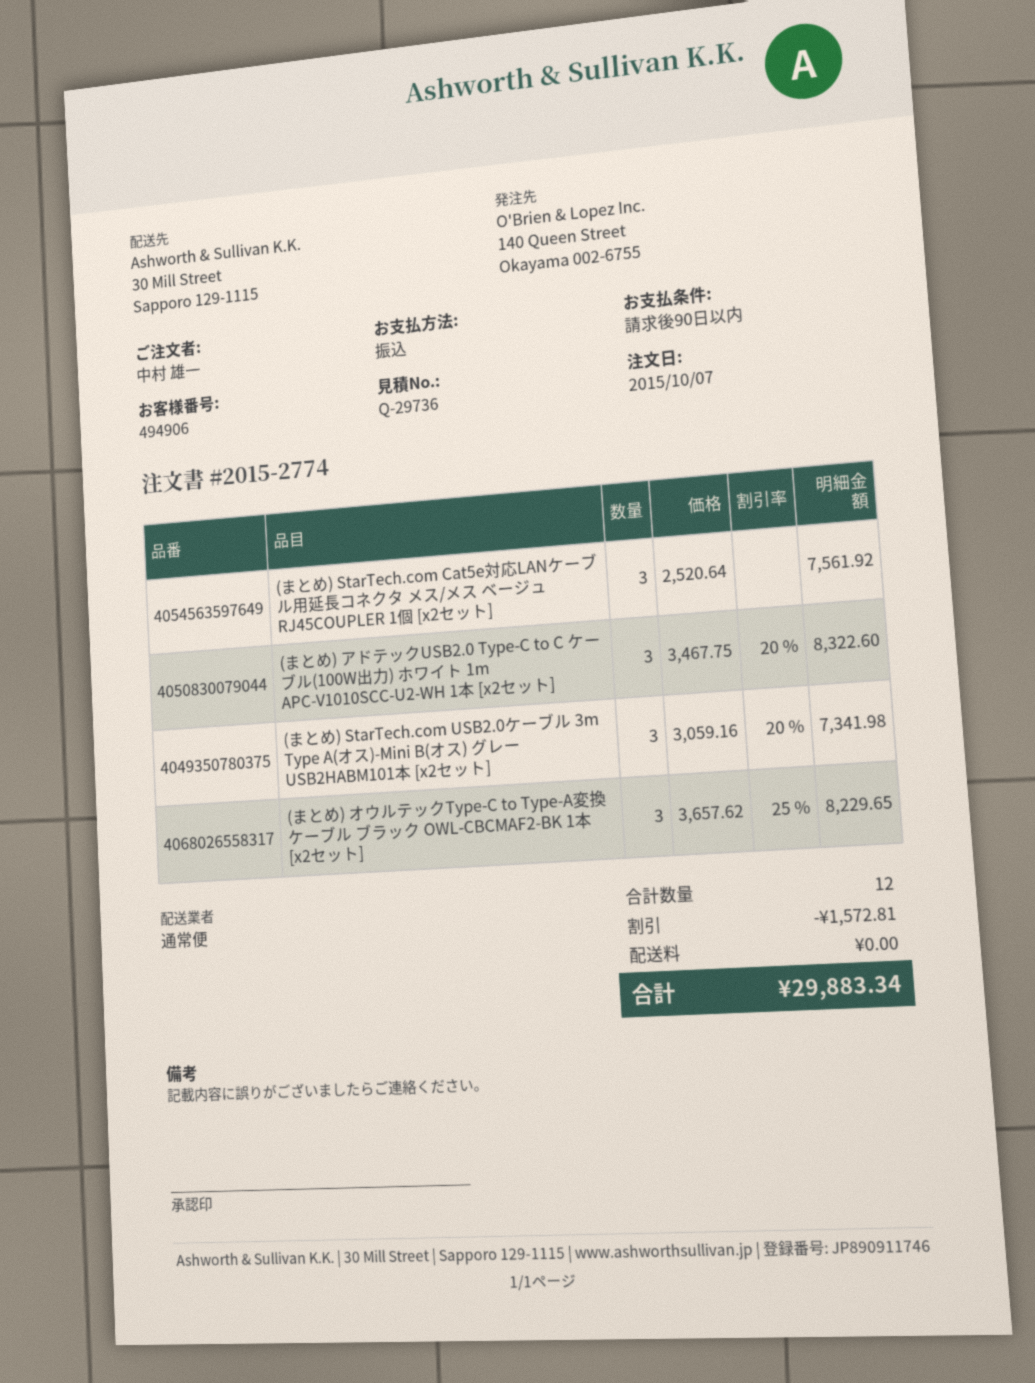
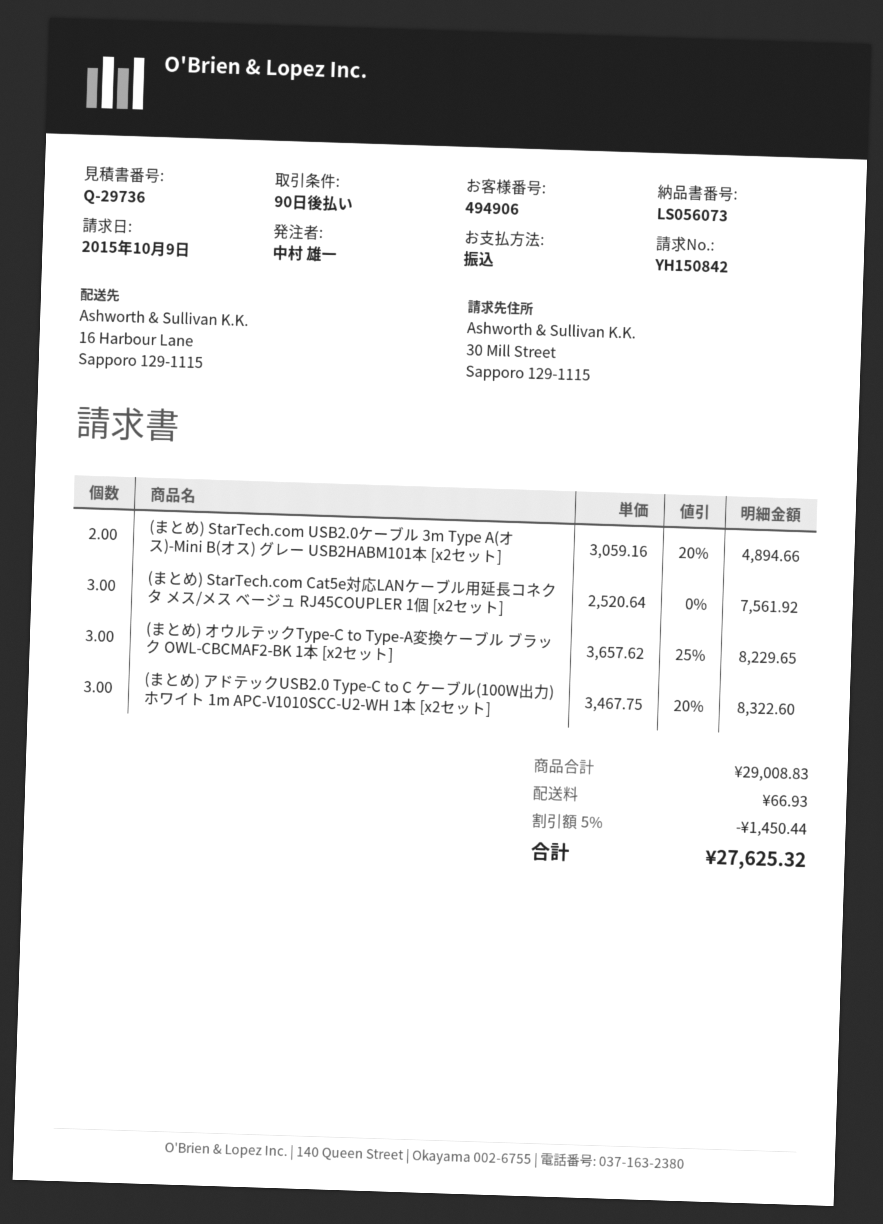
ship to: 30 Mill Street, Sapporo 129-1115 -> 16 Harbour Lane, Sapporo 129-1115
(まとめ) StarTech.com USB2.0ケーブル 3m Type A(オス)-Mini B(オス) グレー USB2HABM101本 [x2セット]: 3 x 3059.16 - 20% = 7341.98 -> 2 x 3059.16 - 20% = 4894.66
discount: 1572.81 -> 1450.44
shipping: 0.00 -> 66.93
total: 29883.34 -> 27625.32

